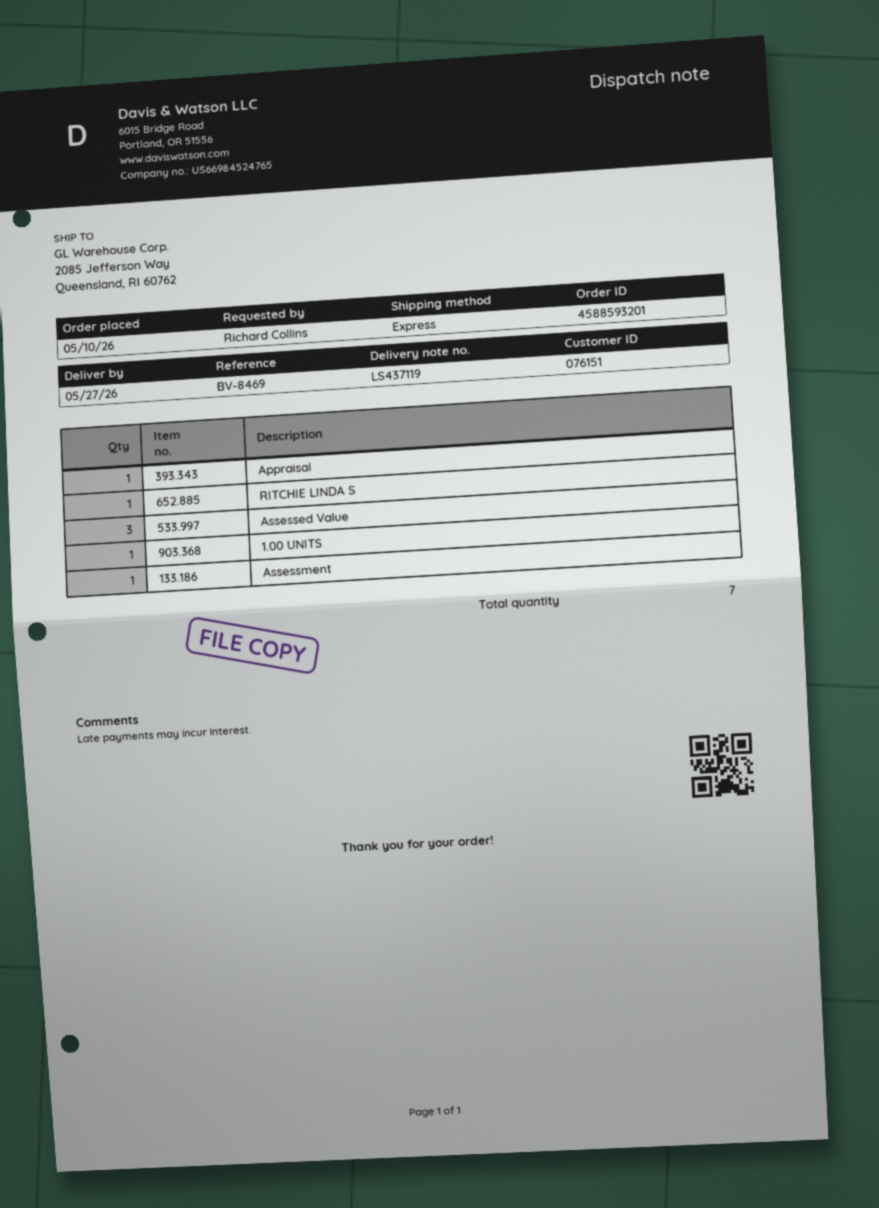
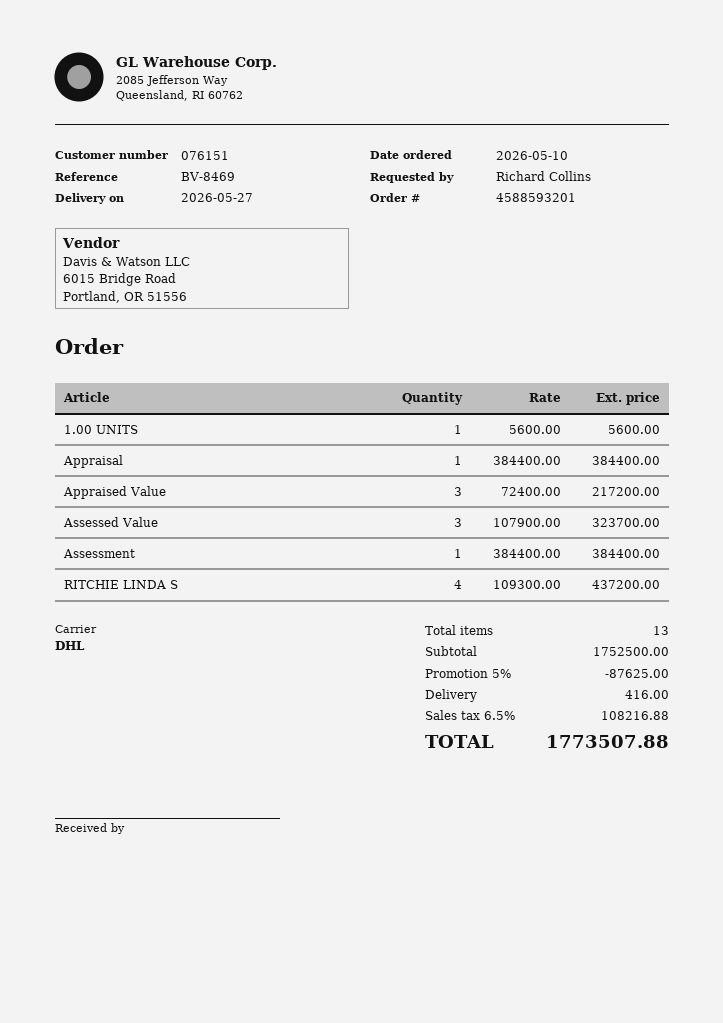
shipping method: express -> DHL
RITCHIE LINDA S: 1 -> 4
Appraised Value: none -> 3
total quantity: 7 -> 13

